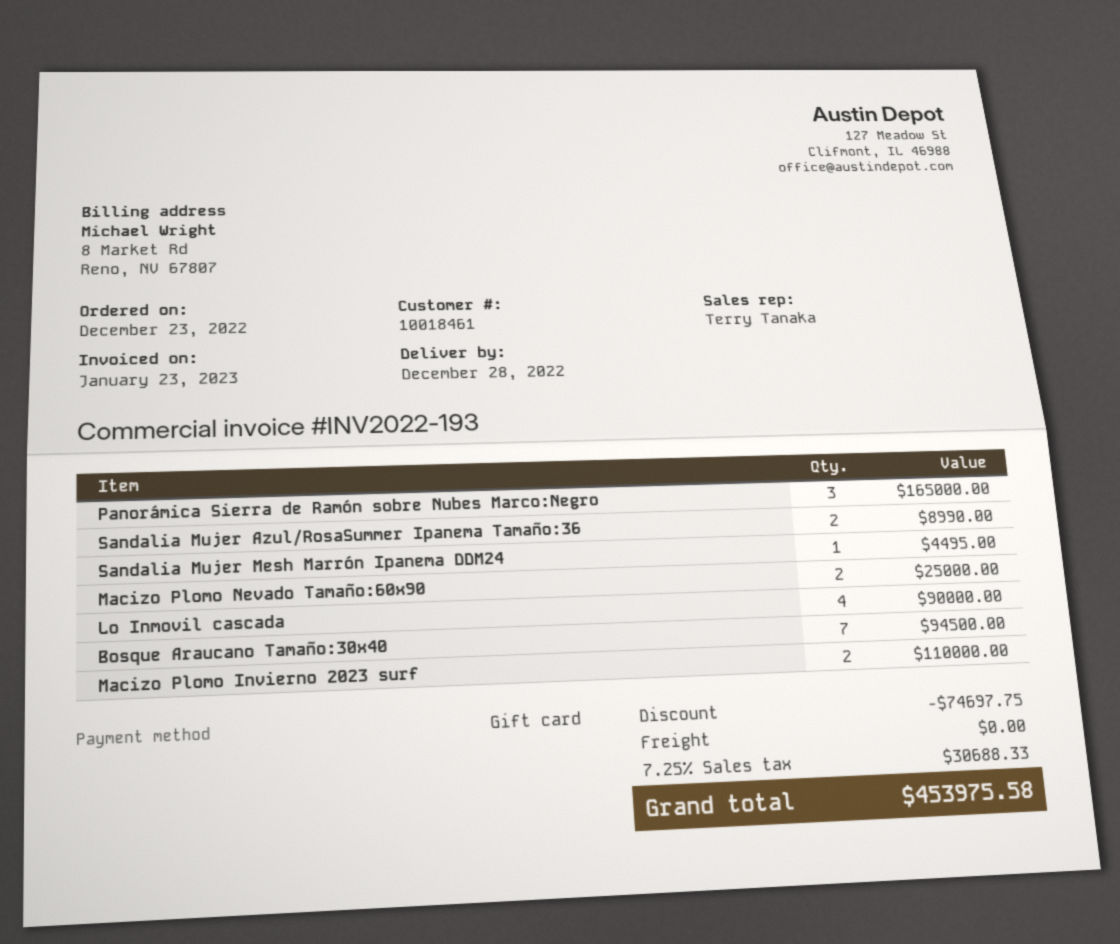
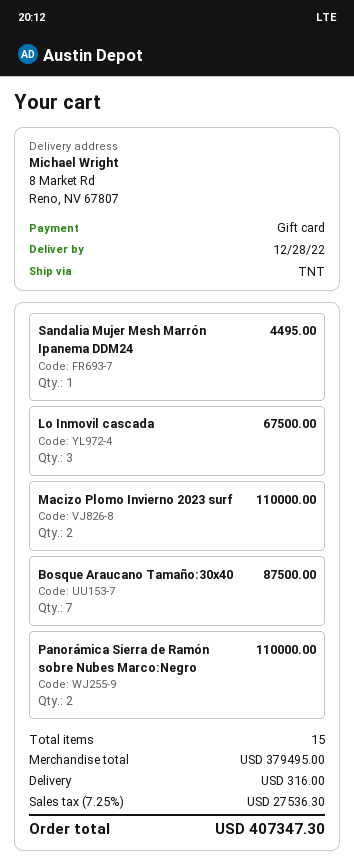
Panorámica Sierra de Ramón sobre Nubes Marco:Negro: 3 for 165000.00 -> 2 for 110000.00
Sandalia Mujer Azul/RosaSummer Ipanema Tamaño:36: 2 for 8990.00 -> none
Macizo Plomo Nevado Tamaño:60x90: 2 for 25000.00 -> none
Lo Inmovil cascada: 4 for 90000.00 -> 3 for 67500.00
Bosque Araucano Tamaño:30x40: 7 for 94500.00 -> 7 for 87500.00
discount: 74697.75 -> none
shipping: 0.00 -> 316.00
tax: 7.25% = 30688.33 -> 7.25% = 27536.30
total: 453975.58 -> 407347.30

